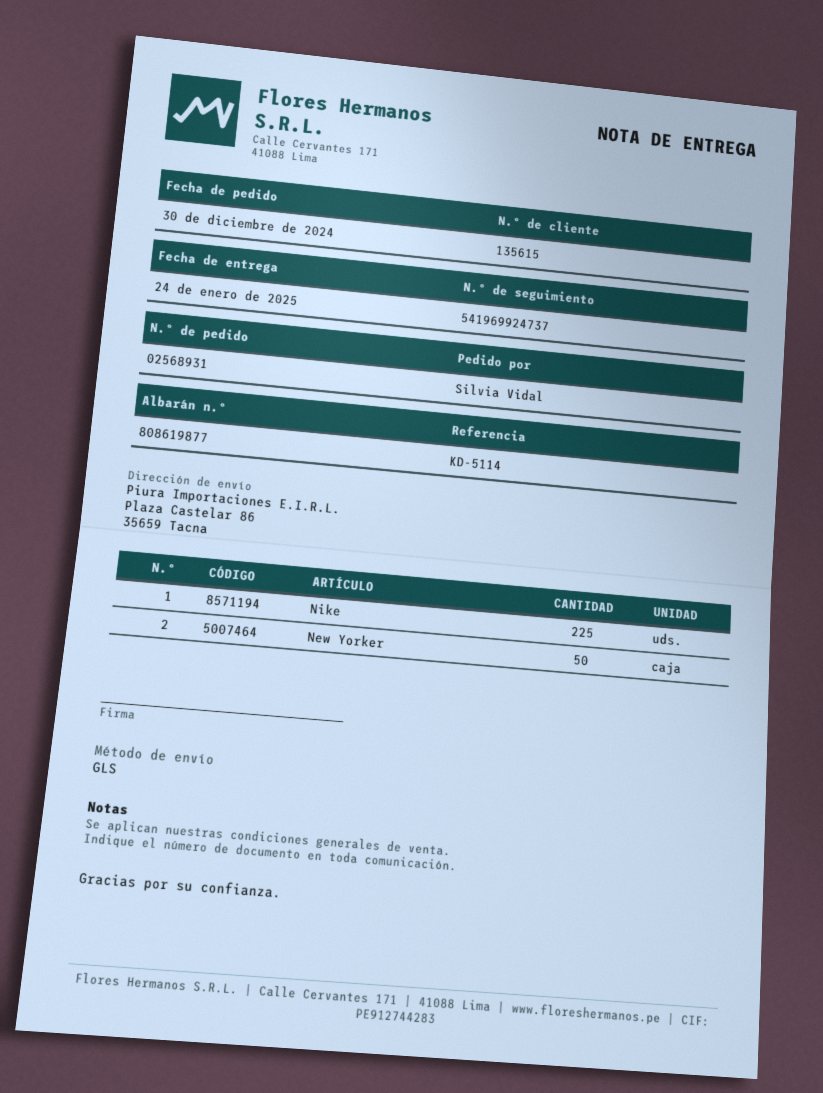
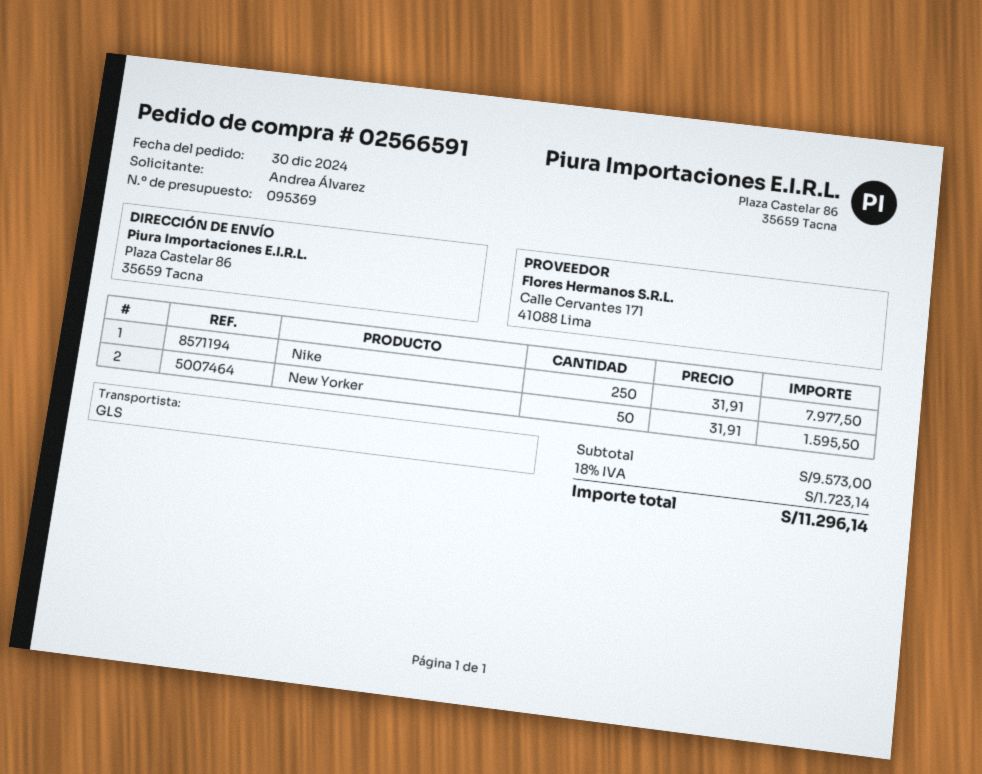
order number: 02568931 -> 02566591
ordered by: Silvia Vidal -> Andrea Álvarez
Nike: 225 -> 250

